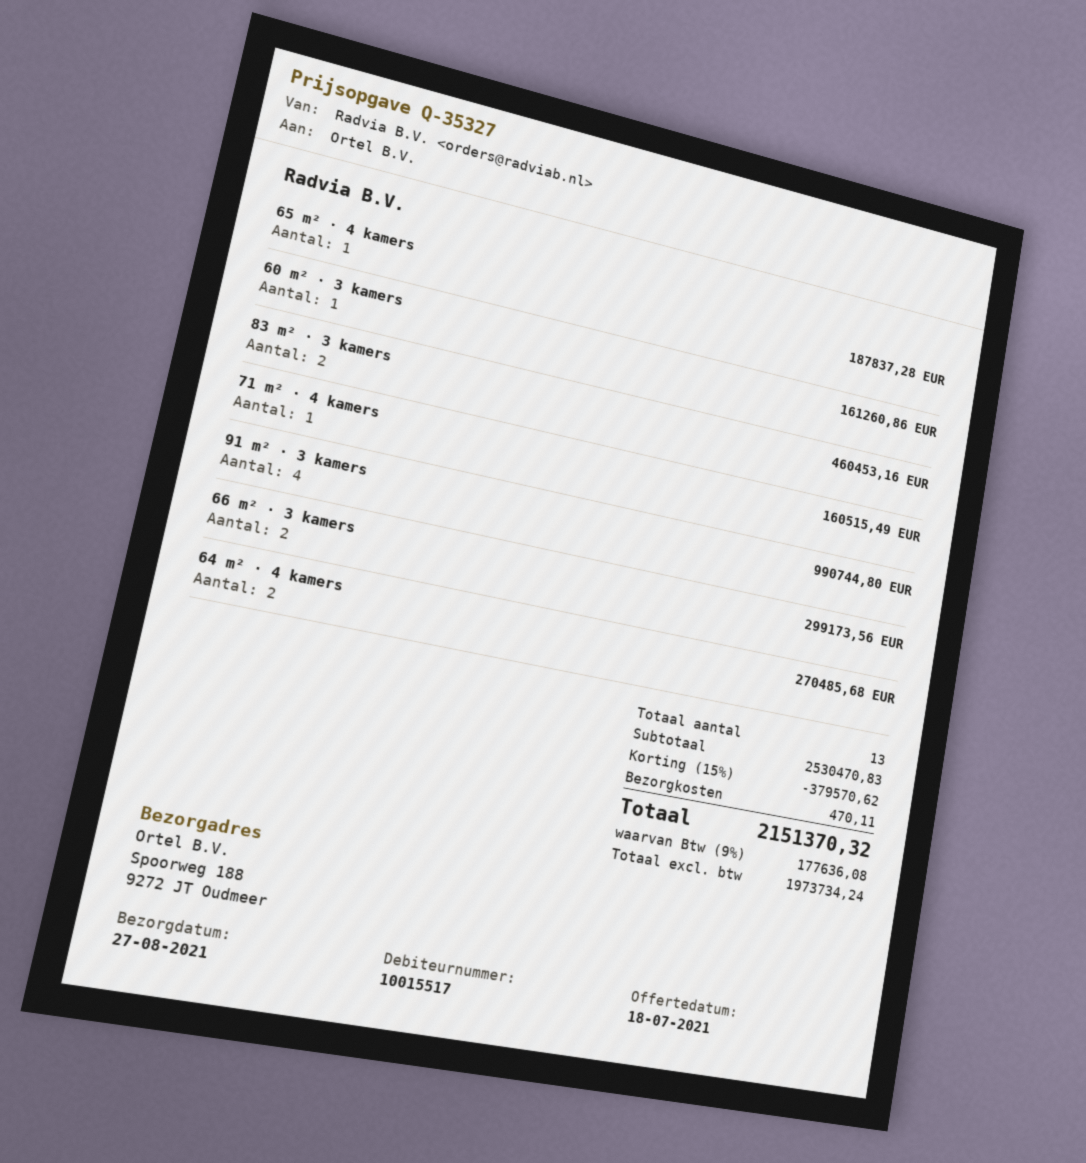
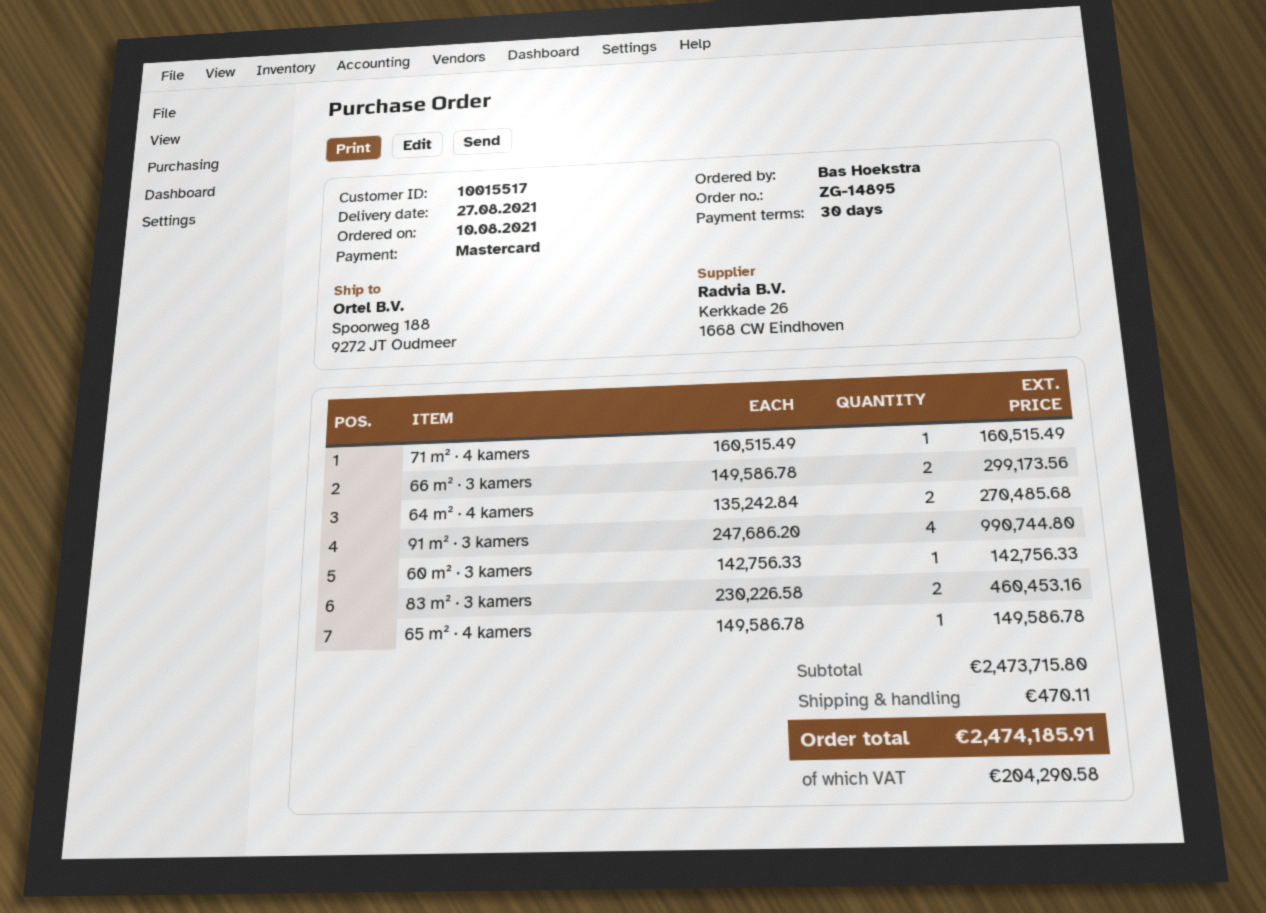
65 m² · 4 kamers: 1 for 187837.28 -> 1 for 149586.78
60 m² · 3 kamers: 1 for 161260.86 -> 1 for 142756.33
subtotal: 2530470.83 -> 2473715.80
discount: 15% = 379570.62 -> none
tax: 177636.08 -> 204290.58
total: 2151370.32 -> 2474185.91

